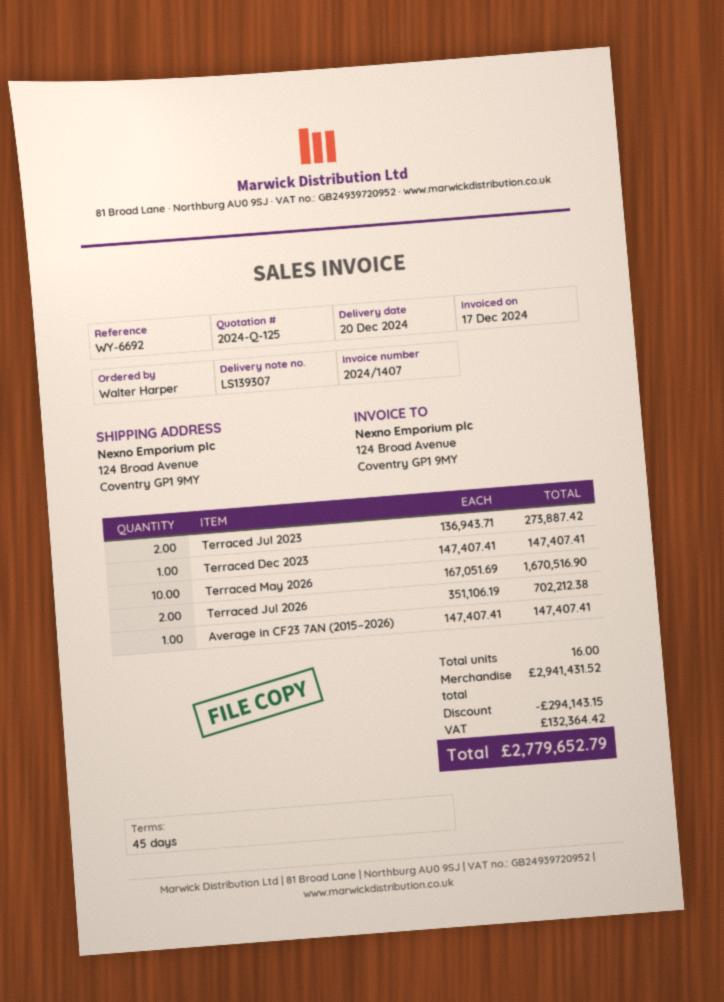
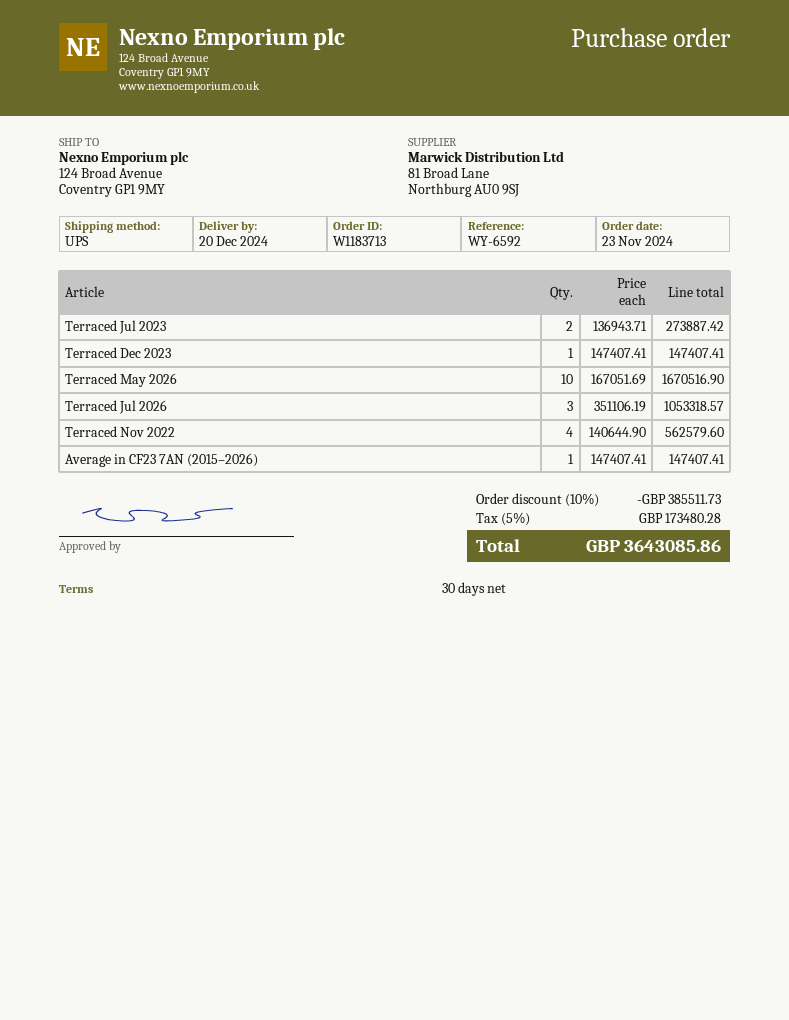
payment terms: 45 days -> 30 days
reference: WY-6692 -> WY-6592
Terraced Jul 2026: 2 x 351106.19 = 702212.38 -> 3 x 351106.19 = 1053318.57
Terraced Nov 2022: none -> 4 x 140644.90 = 562579.60
discount: 294143.15 -> 385511.73
tax: 132364.42 -> 173480.28
total: 2779652.79 -> 3643085.86

